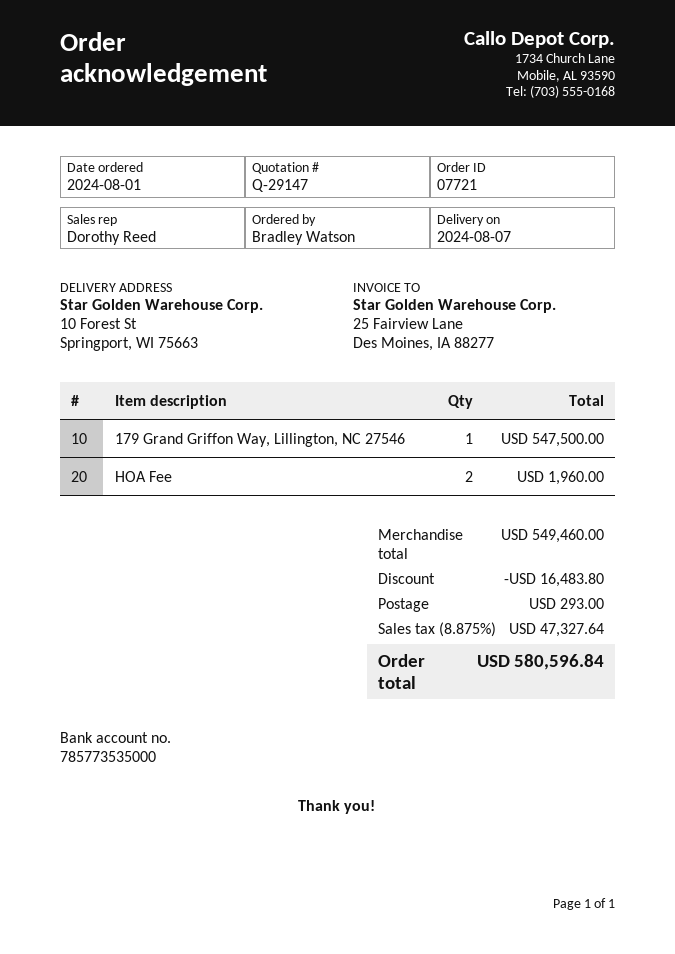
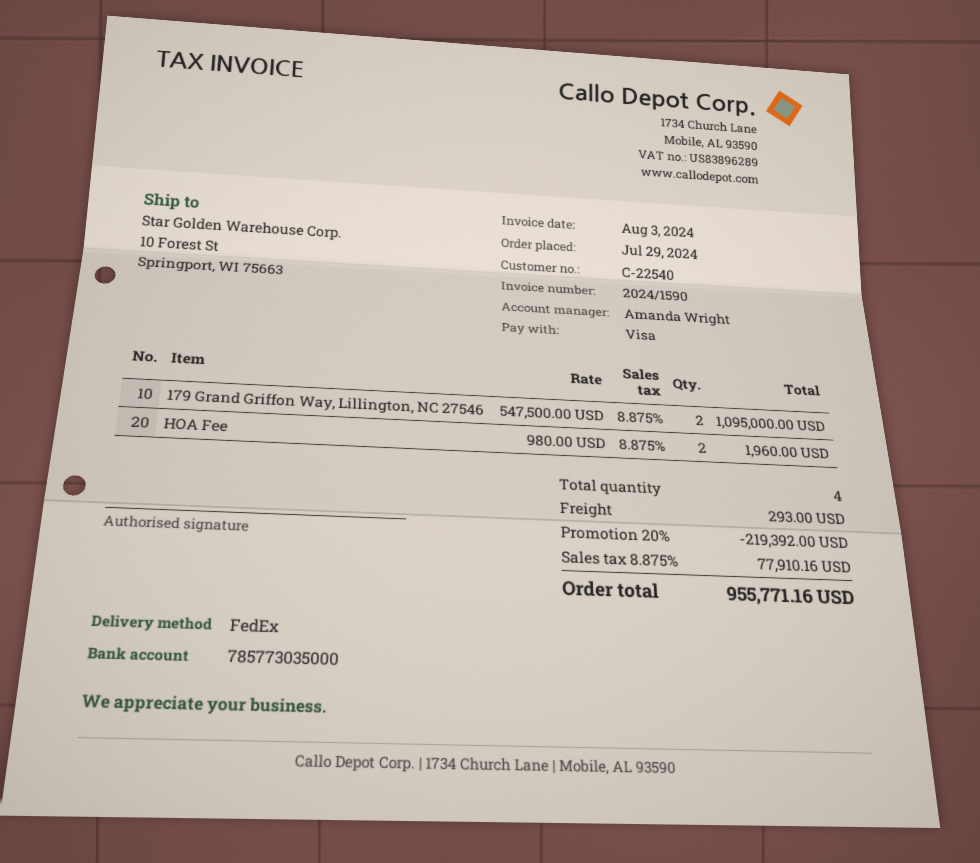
order date: 2024-08-01 -> 2024-07-29
sales rep: Dorothy Reed -> Amanda Wright
bank account: 785773535000 -> 785773035000
179 Grand Griffon Way, Lillington, NC 27546: 1 for 547500.00 -> 2 for 1095000.00
discount: 16483.80 -> 219392.00
tax: 8.875% = 47327.64 -> 8.875% = 77910.16
total: 580596.84 -> 955771.16

